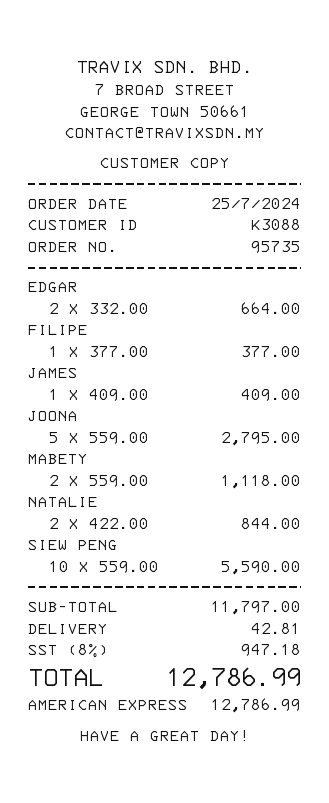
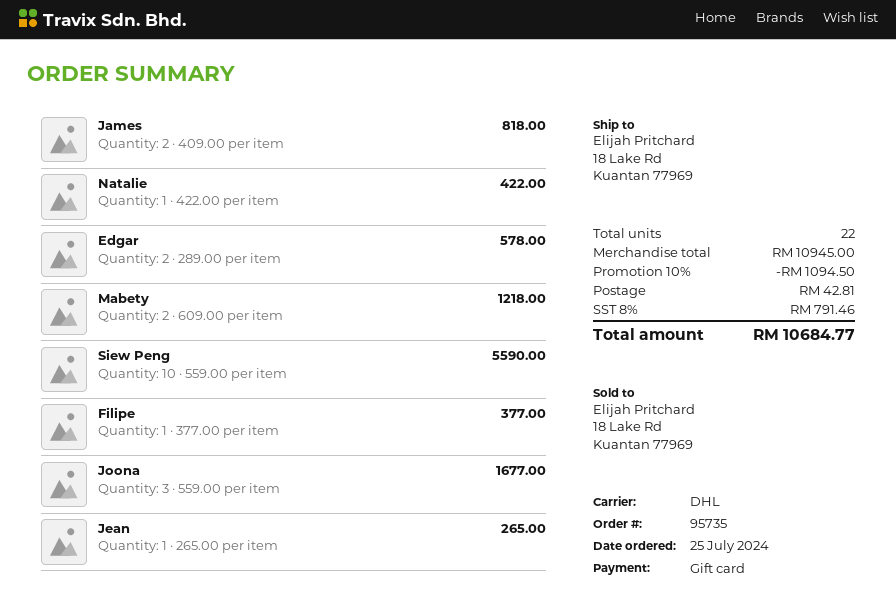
payment method: American Express -> gift card
EDGAR: 2 x 332.00 = 664.00 -> 2 x 289.00 = 578.00
JAMES: 1 x 409.00 = 409.00 -> 2 x 409.00 = 818.00
JOONA: 5 x 559.00 = 2795.00 -> 3 x 559.00 = 1677.00
MABETY: 2 x 559.00 = 1118.00 -> 2 x 609.00 = 1218.00
NATALIE: 2 x 422.00 = 844.00 -> 1 x 422.00 = 422.00
Jean: none -> 1 x 265.00 = 265.00
subtotal: 11797.00 -> 10945.00
discount: none -> 10% = 1094.50
tax: 8% = 947.18 -> 8% = 791.46
total: 12786.99 -> 10684.77

